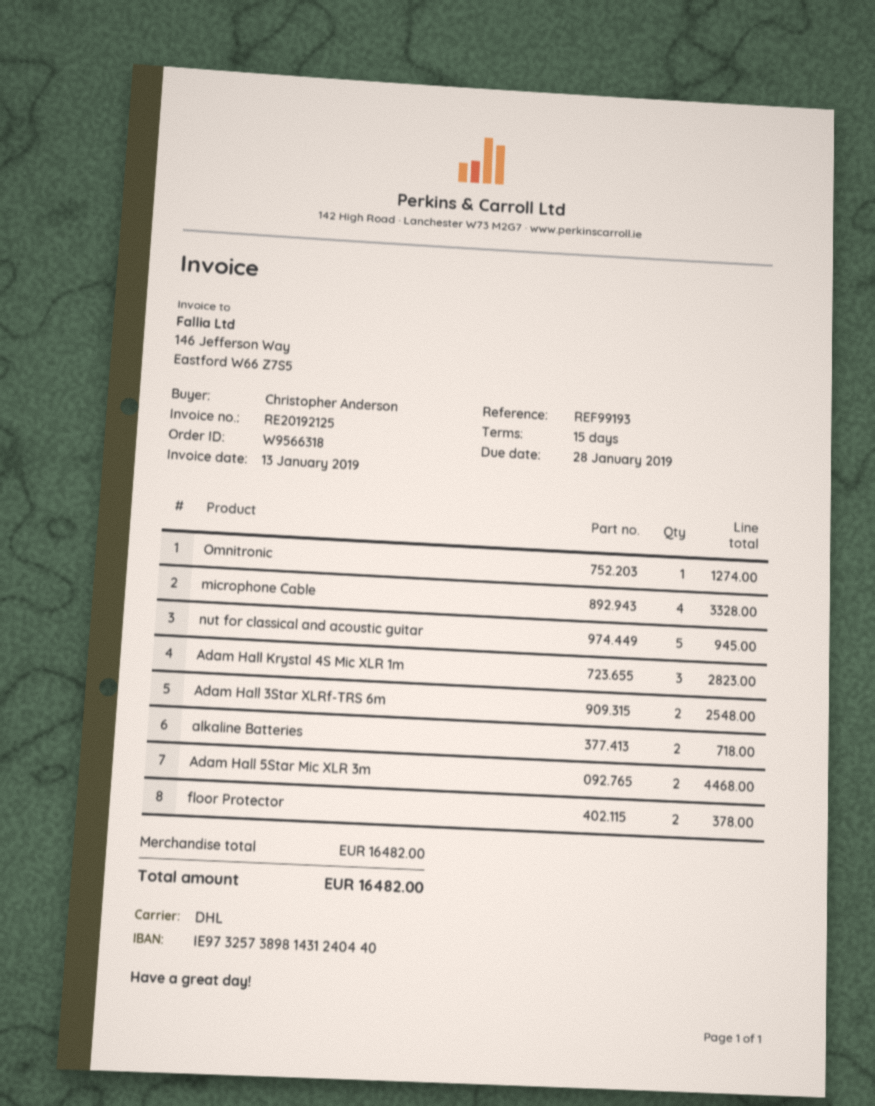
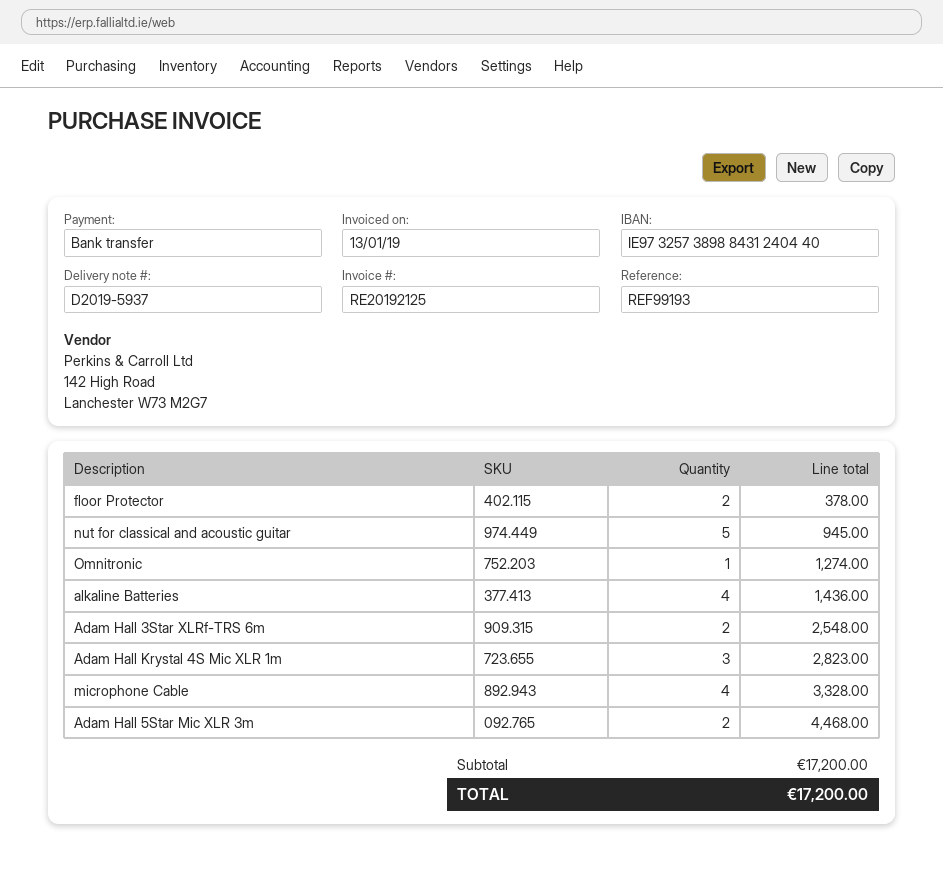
bank account: IE97325738981431240440 -> IE97325738988431240440
alkaline Batteries: 2 for 718.00 -> 4 for 1436.00
subtotal: 16482.00 -> 17200.00
total: 16482.00 -> 17200.00

